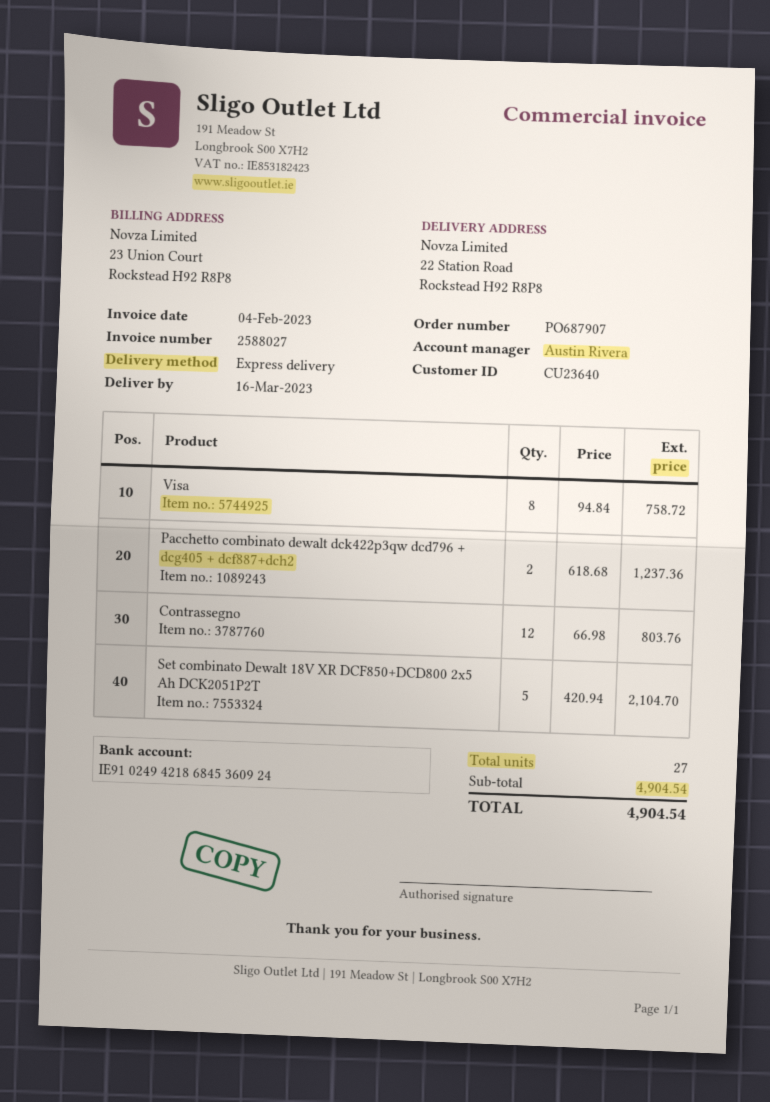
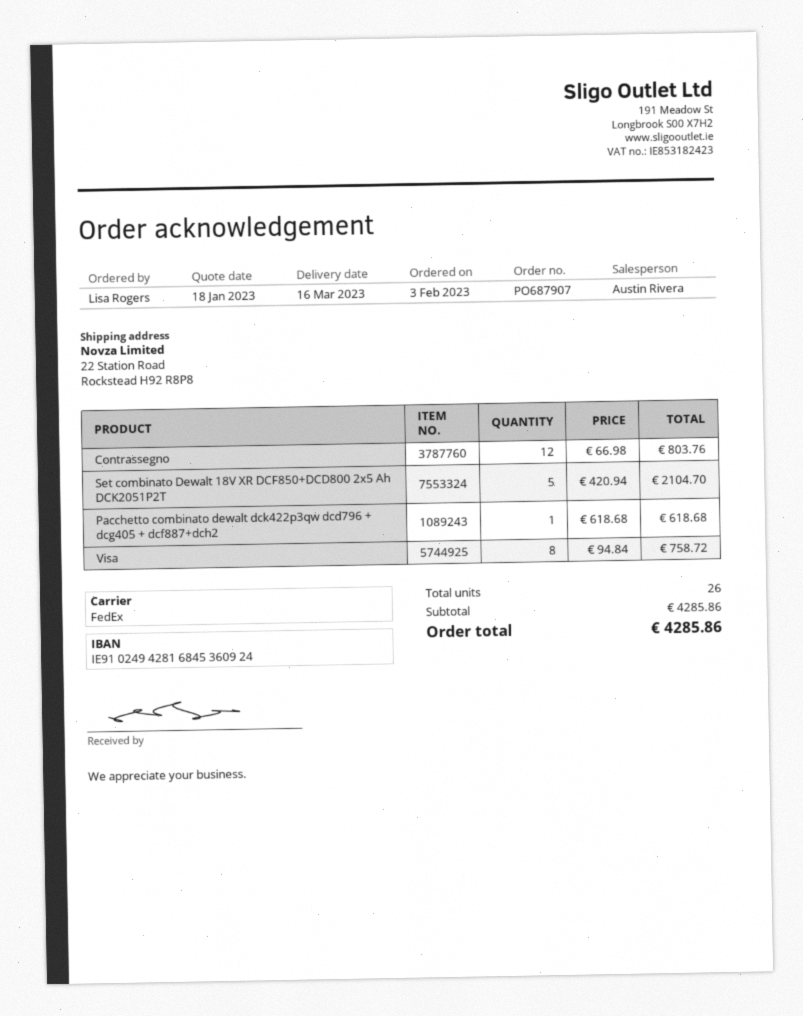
bank account: IE91024942186845360924 -> IE91024942816845360924
shipping method: express -> FedEx
Pacchetto combinato dewalt dck422p3qw dcd796 + dcg405 + dcf887+dch2: 2 x 618.68 = 1237.36 -> 1 x 618.68 = 618.68
total quantity: 27 -> 26
subtotal: 4904.54 -> 4285.86
total: 4904.54 -> 4285.86

